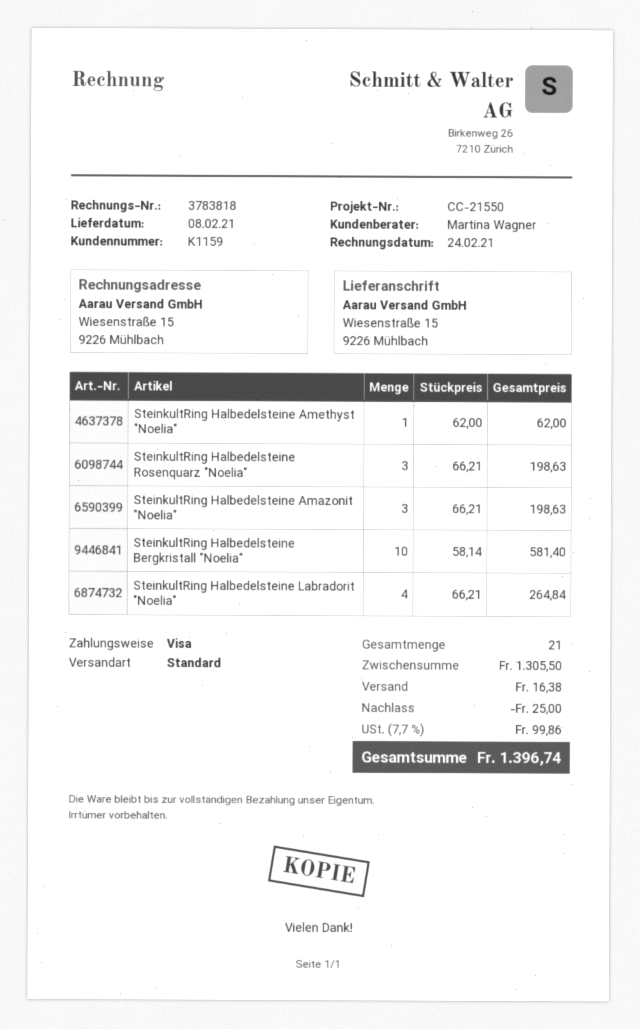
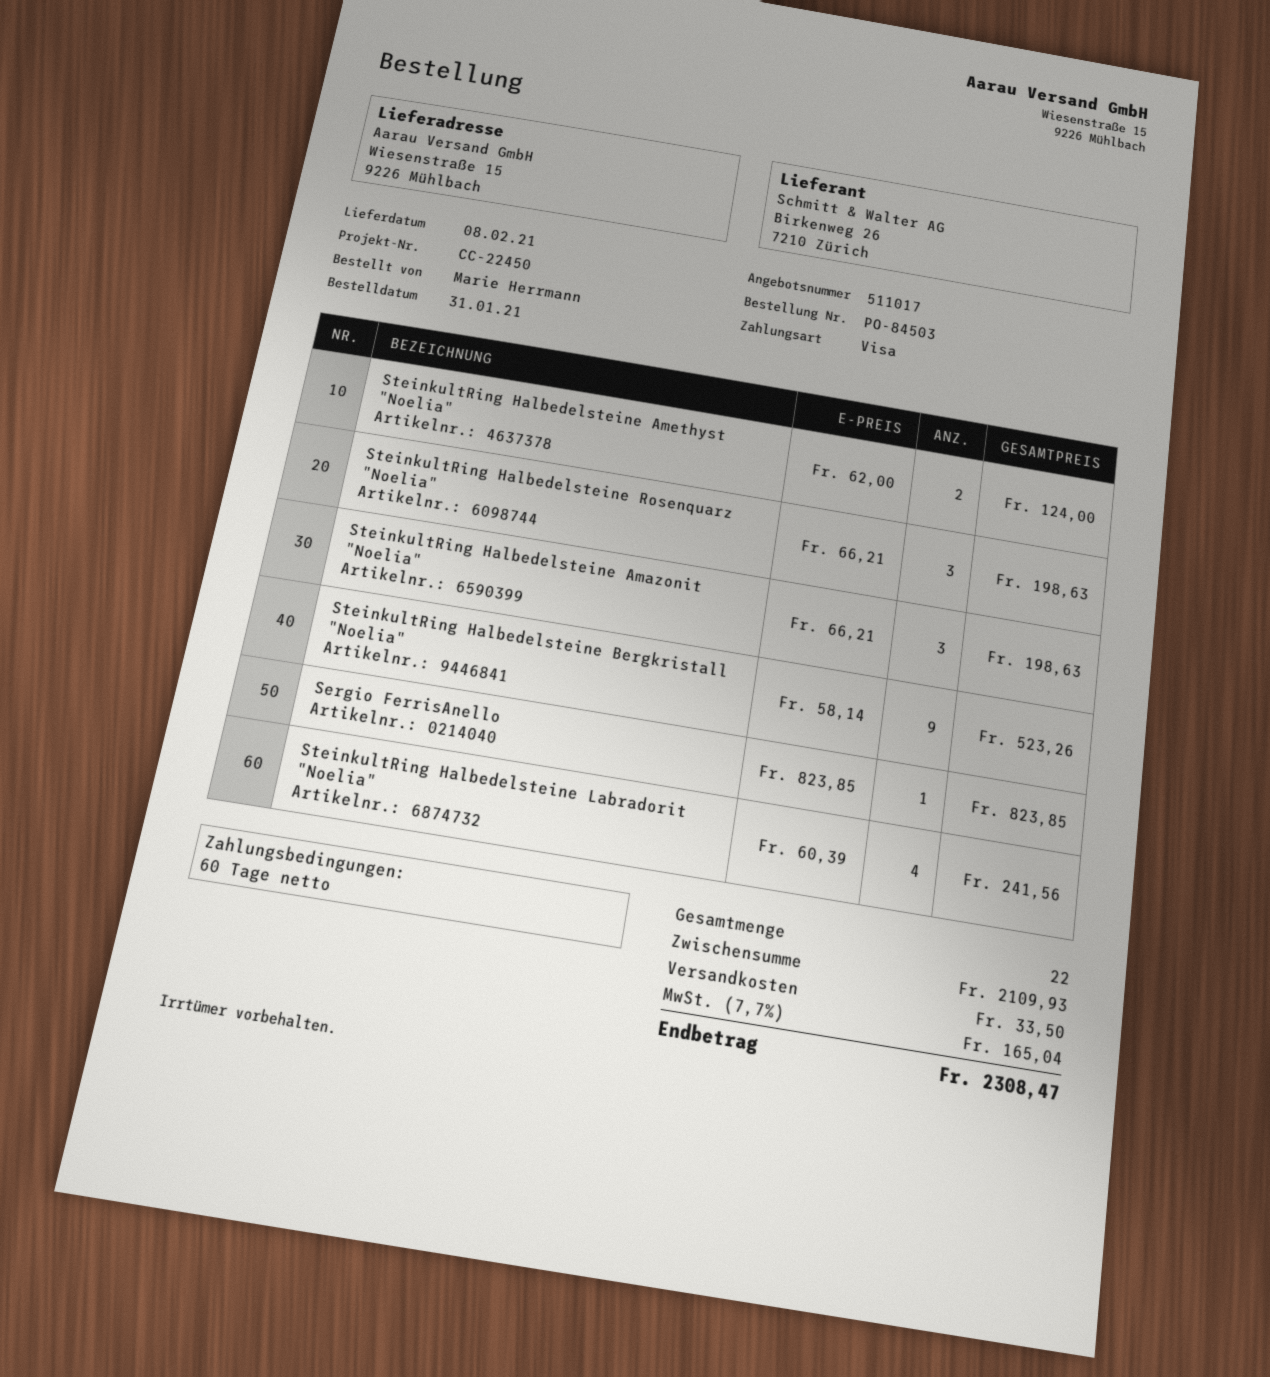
reference: CC-21550 -> CC-22450
SteinkultRing Halbedelsteine Amethyst "Noelia": 1 x 62.00 = 62.00 -> 2 x 62.00 = 124.00
SteinkultRing Halbedelsteine Bergkristall "Noelia": 10 x 58.14 = 581.40 -> 9 x 58.14 = 523.26
SteinkultRing Halbedelsteine Labradorit "Noelia": 4 x 66.21 = 264.84 -> 4 x 60.39 = 241.56
Sergio FerrisAnello: none -> 1 x 823.85 = 823.85
total quantity: 21 -> 22
subtotal: 1305.50 -> 2109.93
discount: 25.00 -> none
shipping: 16.38 -> 33.50
tax: 7.7% = 99.86 -> 7.7% = 165.04
total: 1396.74 -> 2308.47

